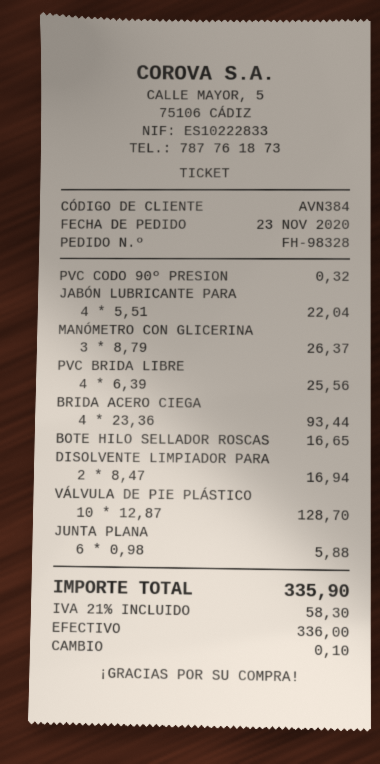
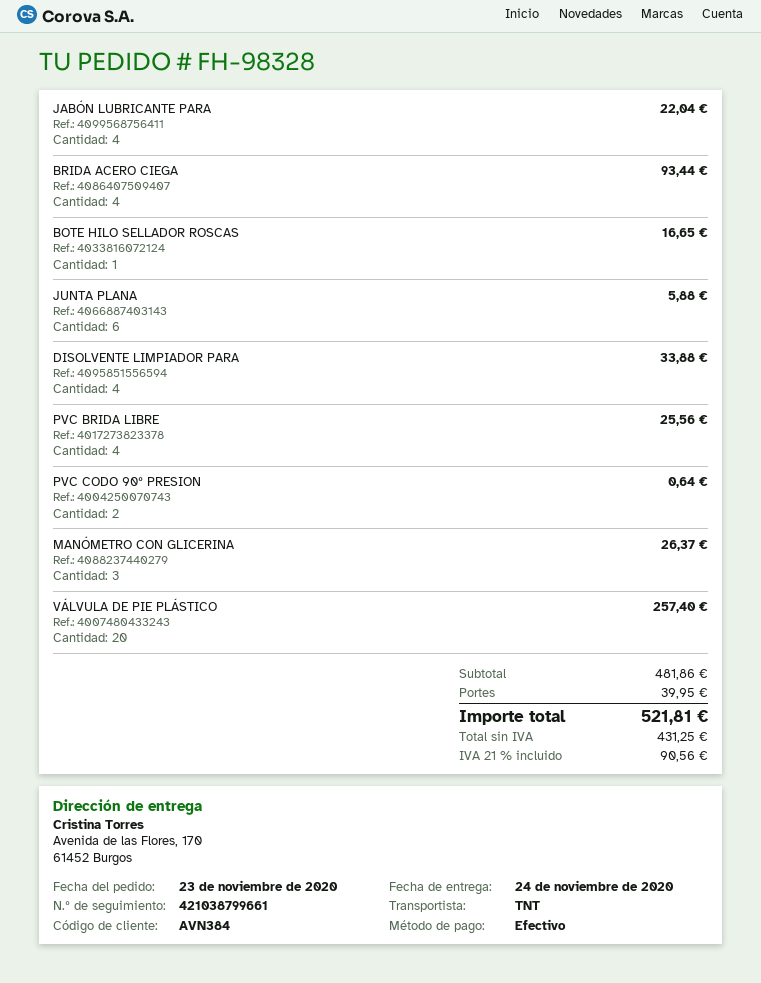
PVC CODO 90º PRESION: 1 for 0.32 -> 2 for 0.64
DISOLVENTE LIMPIADOR PARA: 2 for 16.94 -> 4 for 33.88
VÁLVULA DE PIE PLÁSTICO: 10 for 128.70 -> 20 for 257.40
shipping: none -> 39.95
tax: 21% = 58.30 -> 21% = 90.56
total: 335.90 -> 521.81

